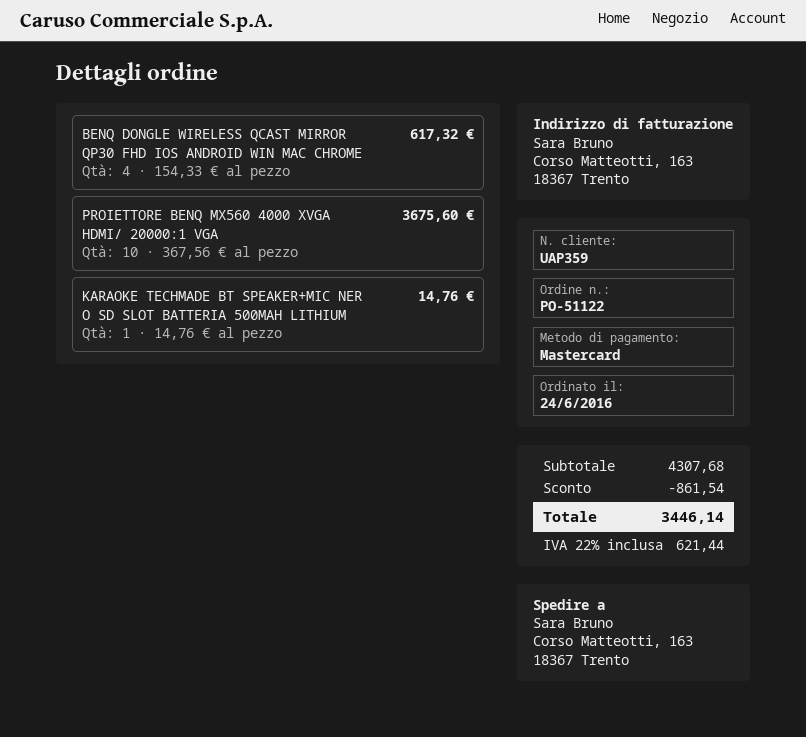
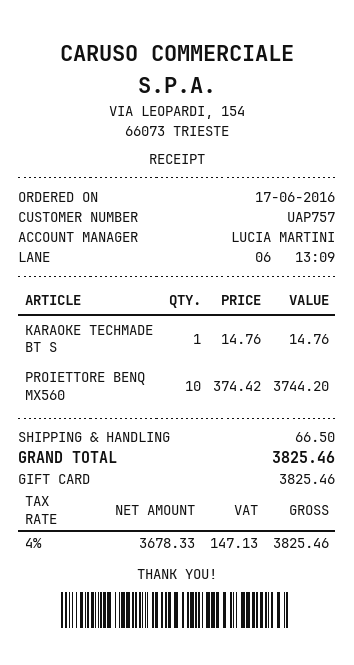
order date: 2016-06-24 -> 2016-06-17
customer number: UAP359 -> UAP757
payment method: Mastercard -> gift card
BENQ DONGLE WIRELESS QCAST MIRROR QP30 FHD IOS ANDROID WIN MAC CHROME: 4 x 154.33 = 617.32 -> none
PROIETTORE BENQ MX560 4000 XVGA HDMI/ 20000:1 VGA: 10 x 367.56 = 3675.60 -> 10 x 374.42 = 3744.20
discount: 861.54 -> none
shipping: none -> 66.50
tax: 22% = 621.44 -> 4% = 147.13
total: 3446.14 -> 3825.46

